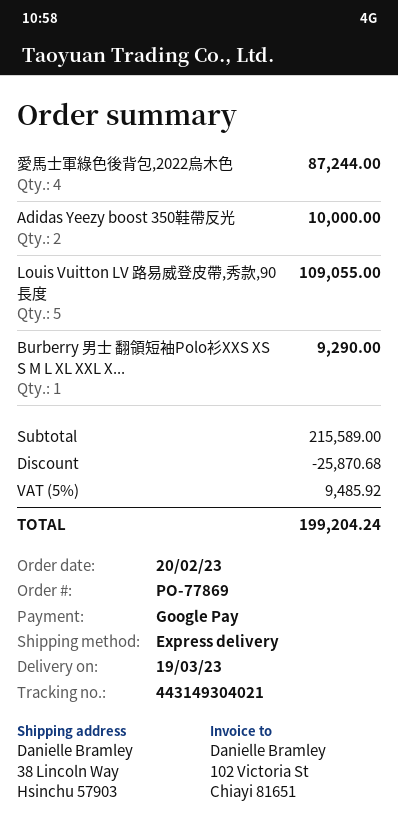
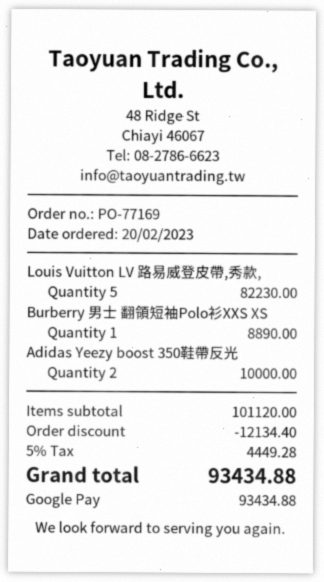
order number: PO-77869 -> PO-77169
愛馬士軍綠色後背包,2022烏木色: 4 for 87244.00 -> none
Louis Vuitton LV 路易威登皮帶,秀款,90長度: 5 for 109055.00 -> 5 for 82230.00
Burberry 男士 翻領短袖Polo衫XXS XS S M L XL XXL X...: 1 for 9290.00 -> 1 for 8890.00
subtotal: 215589.00 -> 101120.00
discount: 25870.68 -> 12134.40
tax: 5% = 9485.92 -> 5% = 4449.28
total: 199204.24 -> 93434.88

